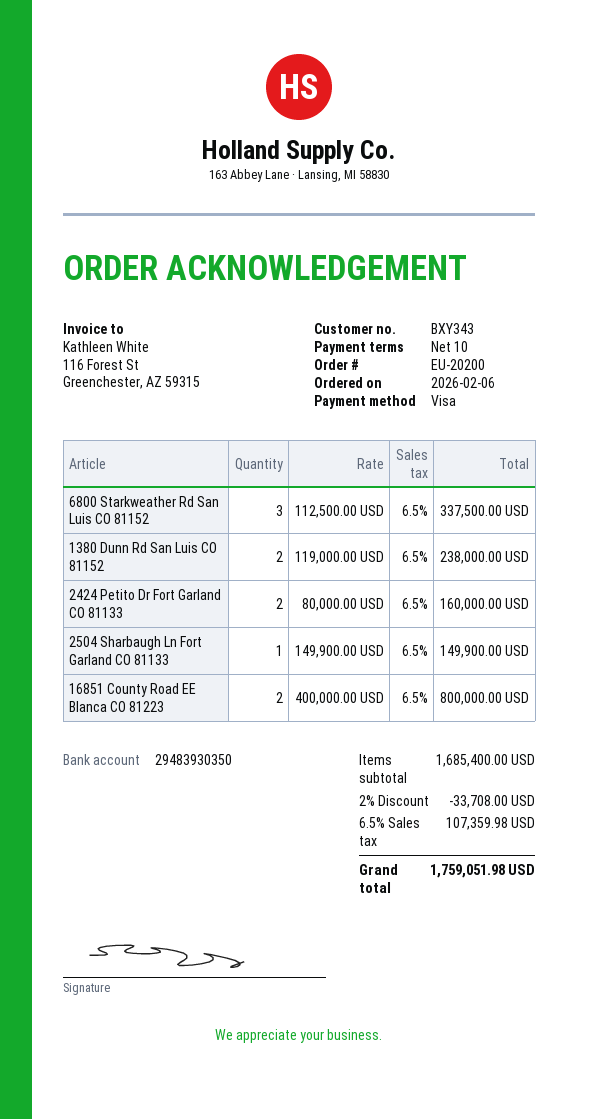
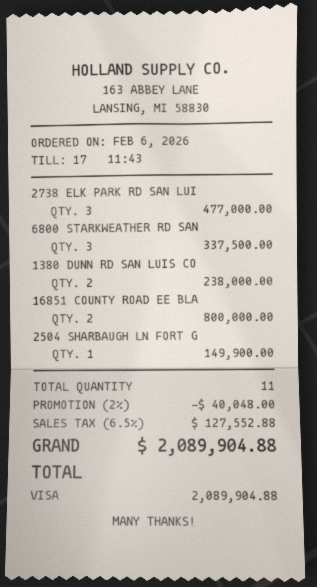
2424 Petito Dr Fort Garland CO 81133: 2 for 160000.00 -> none
2738 ELK PARK RD SAN LUI: none -> 3 for 477000.00
discount: 2% = 33708.00 -> 2% = 40048.00
tax: 6.5% = 107359.98 -> 6.5% = 127552.88
total: 1759051.98 -> 2089904.88

